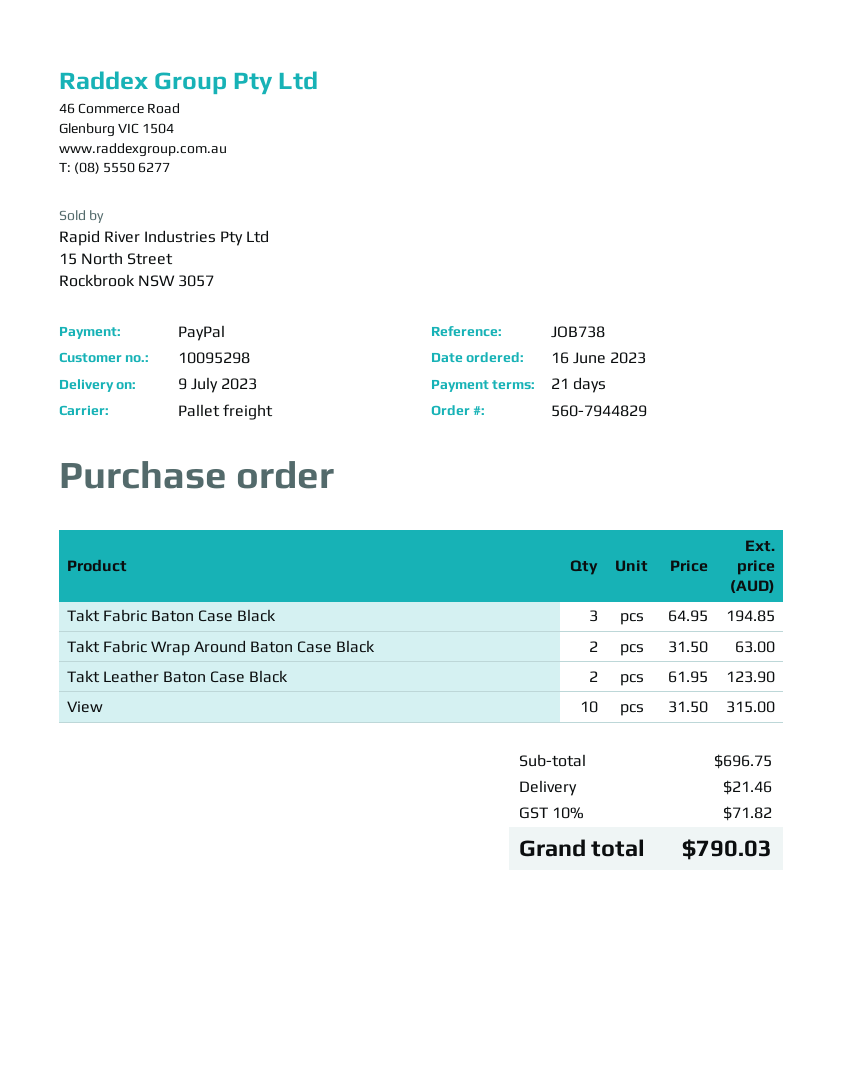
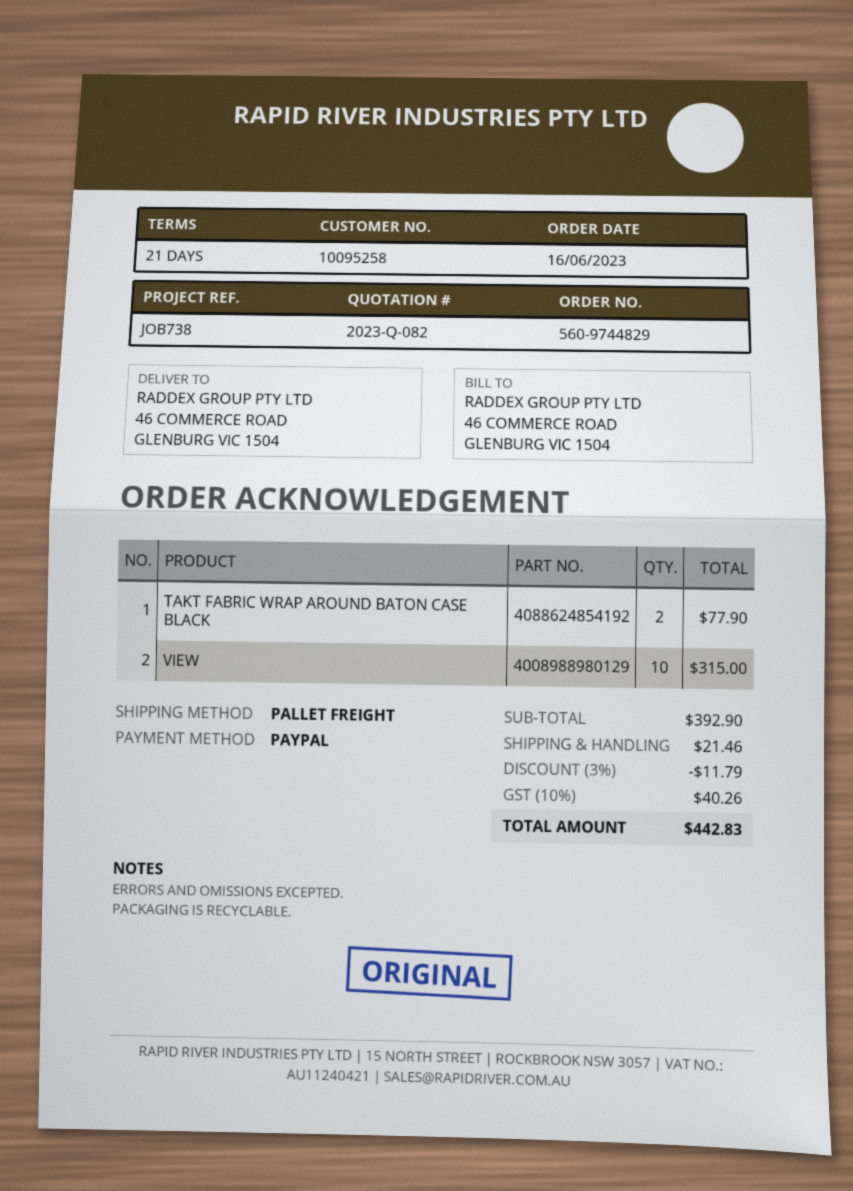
order number: 560-7944829 -> 560-9744829
customer number: 10095298 -> 10095258
Takt Fabric Baton Case Black: 3 for 194.85 -> none
Takt Fabric Wrap Around Baton Case Black: 2 for 63.00 -> 2 for 77.90
Takt Leather Baton Case Black: 2 for 123.90 -> none
subtotal: 696.75 -> 392.90
discount: none -> 3% = 11.79
tax: 10% = 71.82 -> 10% = 40.26
total: 790.03 -> 442.83

